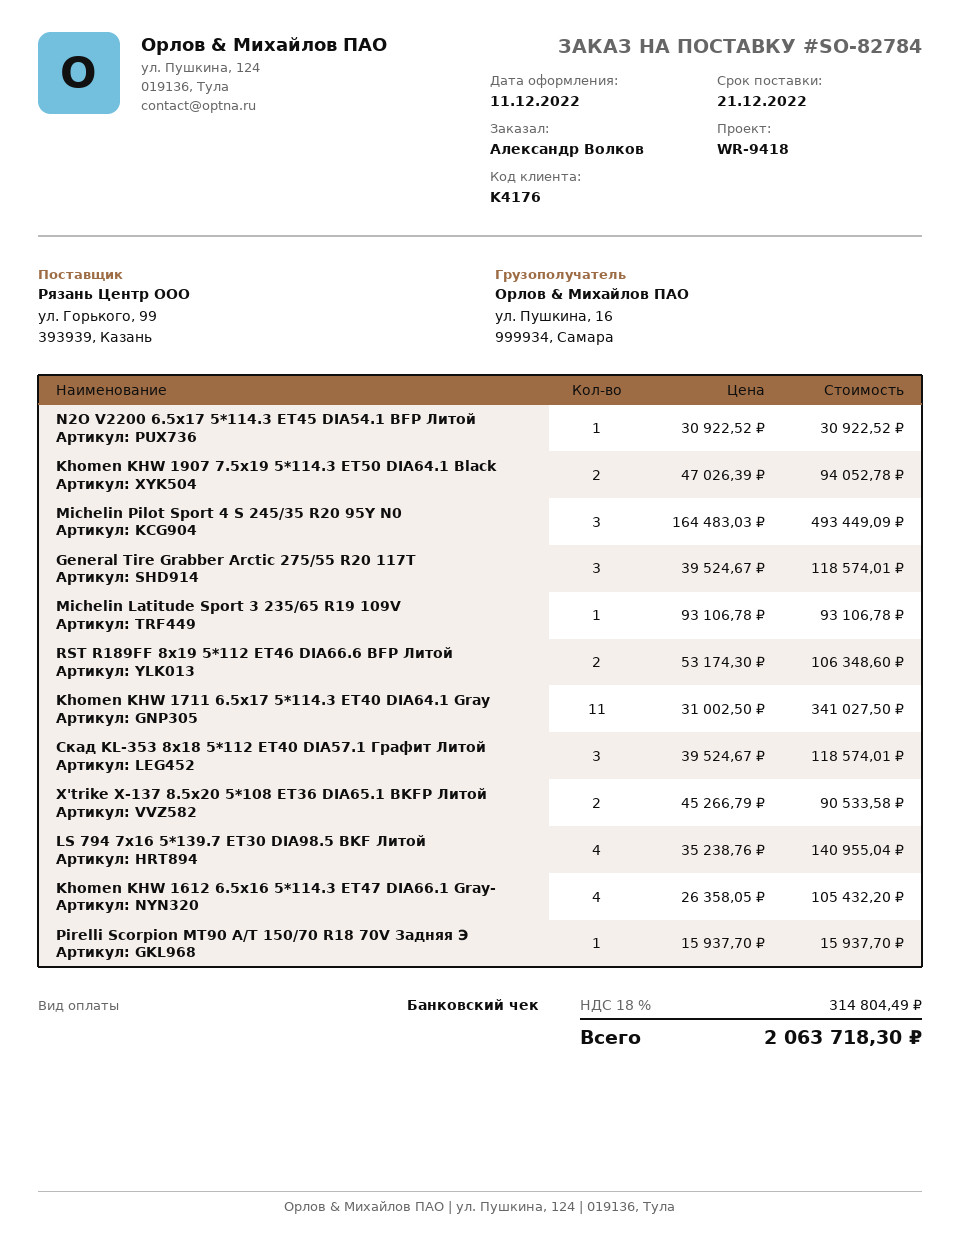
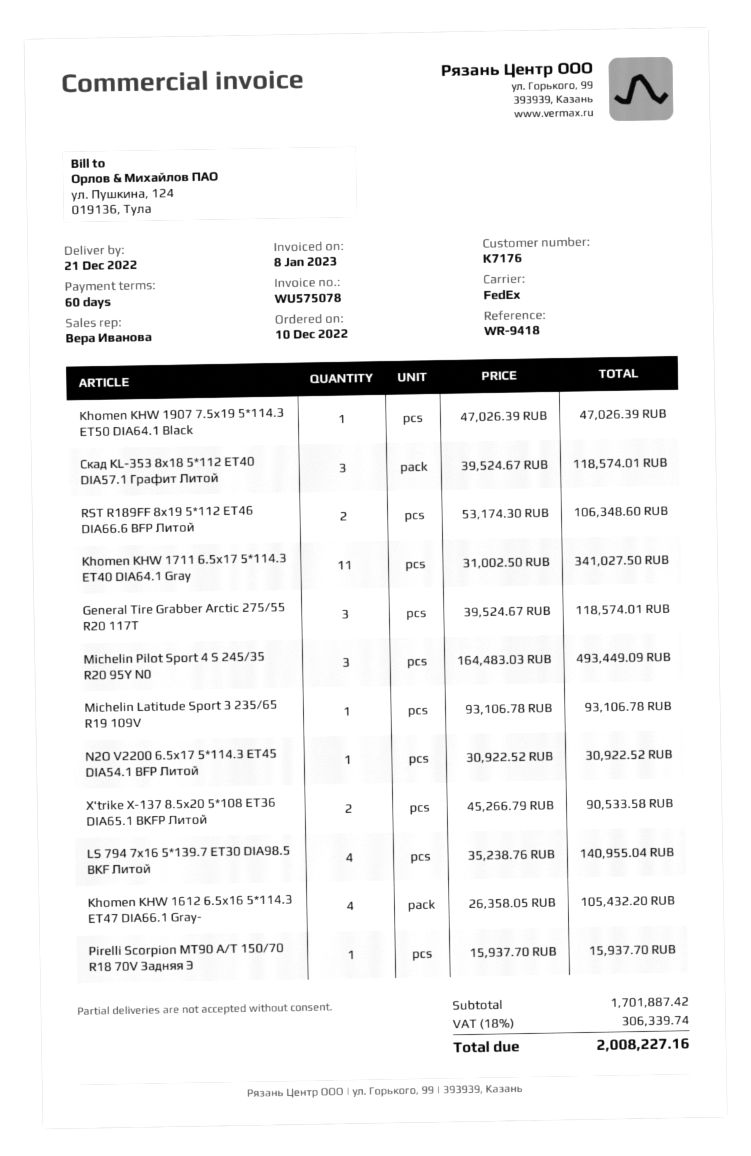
order date: 2022-12-11 -> 2022-12-10
customer number: K4176 -> K7176
Khomen KHW 1907 7.5x19 5*114.3 ET50 DIA64.1 Black: 2 x 47026.39 = 94052.78 -> 1 x 47026.39 = 47026.39
tax: 18% = 314804.49 -> 18% = 306339.74
total: 2063718.30 -> 2008227.16

